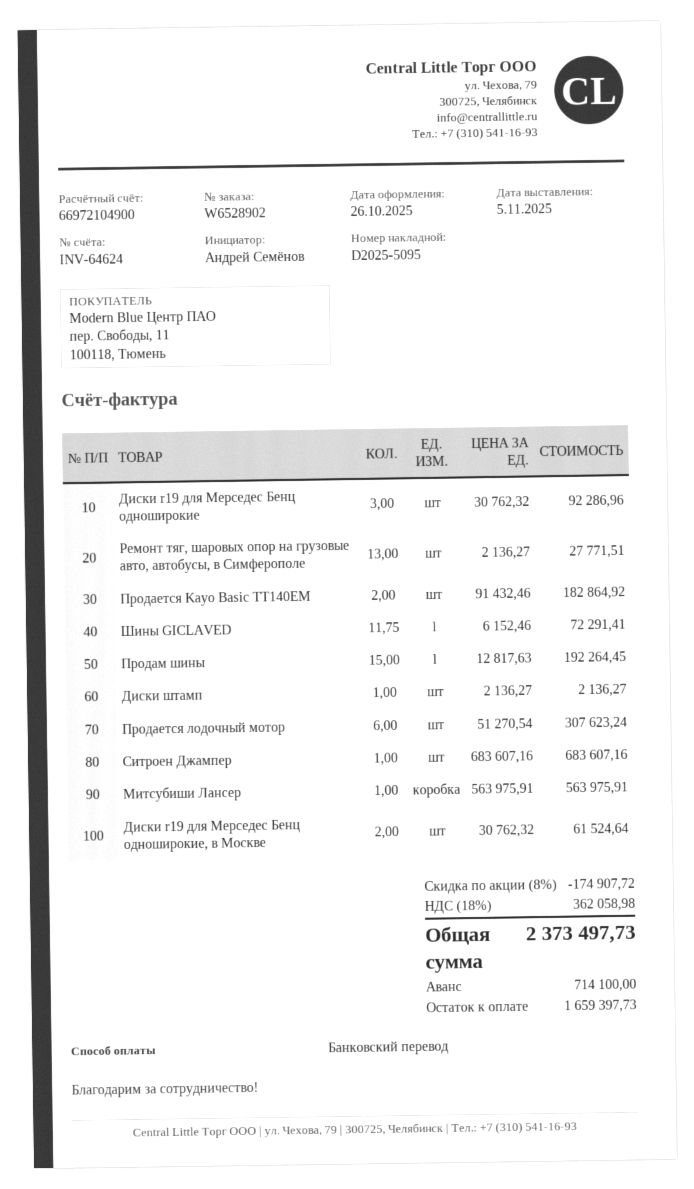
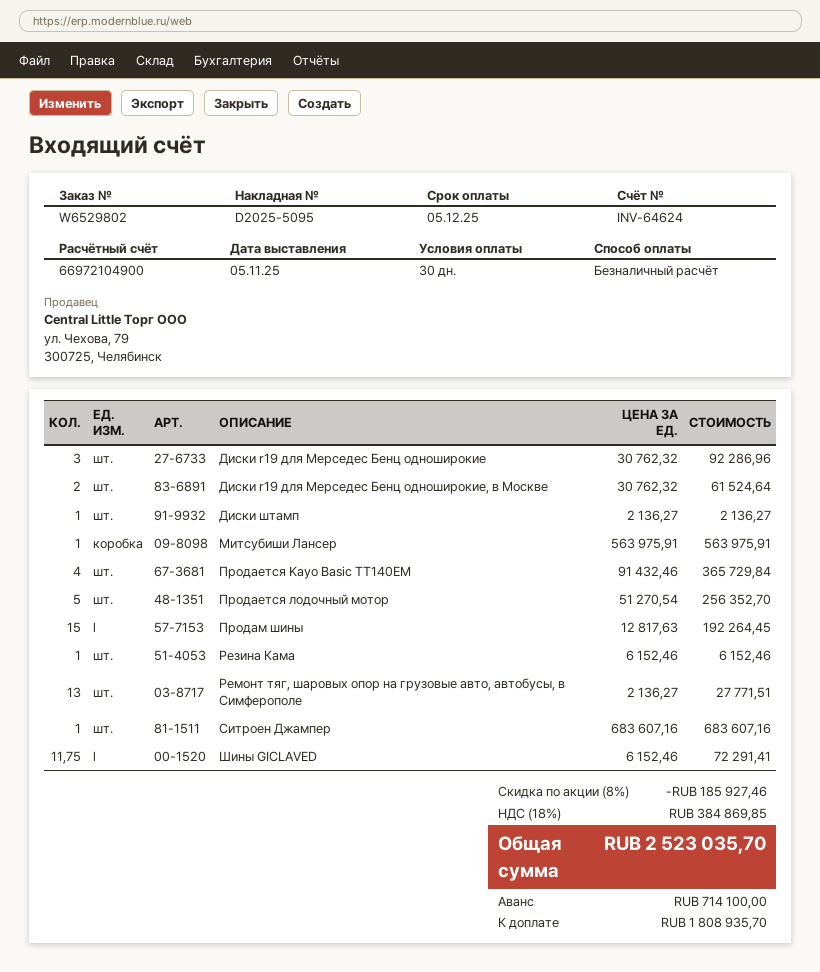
order number: W6528902 -> W6529802
Продается Kayo Basic TT140EM: 2 x 91432.46 = 182864.92 -> 4 x 91432.46 = 365729.84
Продается лодочный мотор: 6 x 51270.54 = 307623.24 -> 5 x 51270.54 = 256352.70
Резина Кама: none -> 1 x 6152.46 = 6152.46
discount: 8% = 174907.72 -> 8% = 185927.46
tax: 18% = 362058.98 -> 18% = 384869.85
total: 2373497.73 -> 2523035.70
balance: 1659397.73 -> 1808935.70

